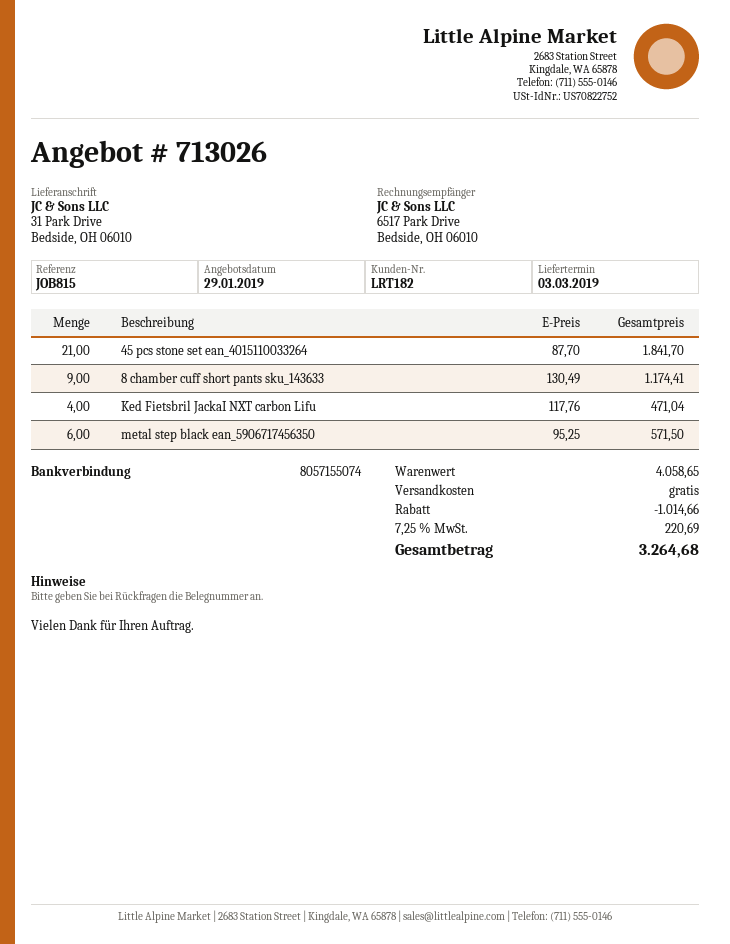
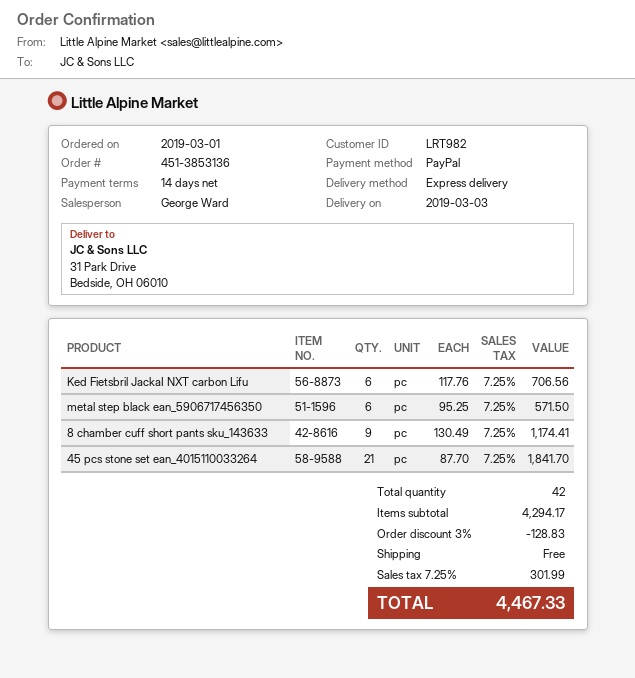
customer number: LRT182 -> LRT982
Ked Fietsbril JackaI NXT carbon Lifu: 4 x 117.76 = 471.04 -> 6 x 117.76 = 706.56
subtotal: 4058.65 -> 4294.17
discount: 1014.66 -> 128.83
tax: 7.25% = 220.69 -> 7.25% = 301.99
total: 3264.68 -> 4467.33

